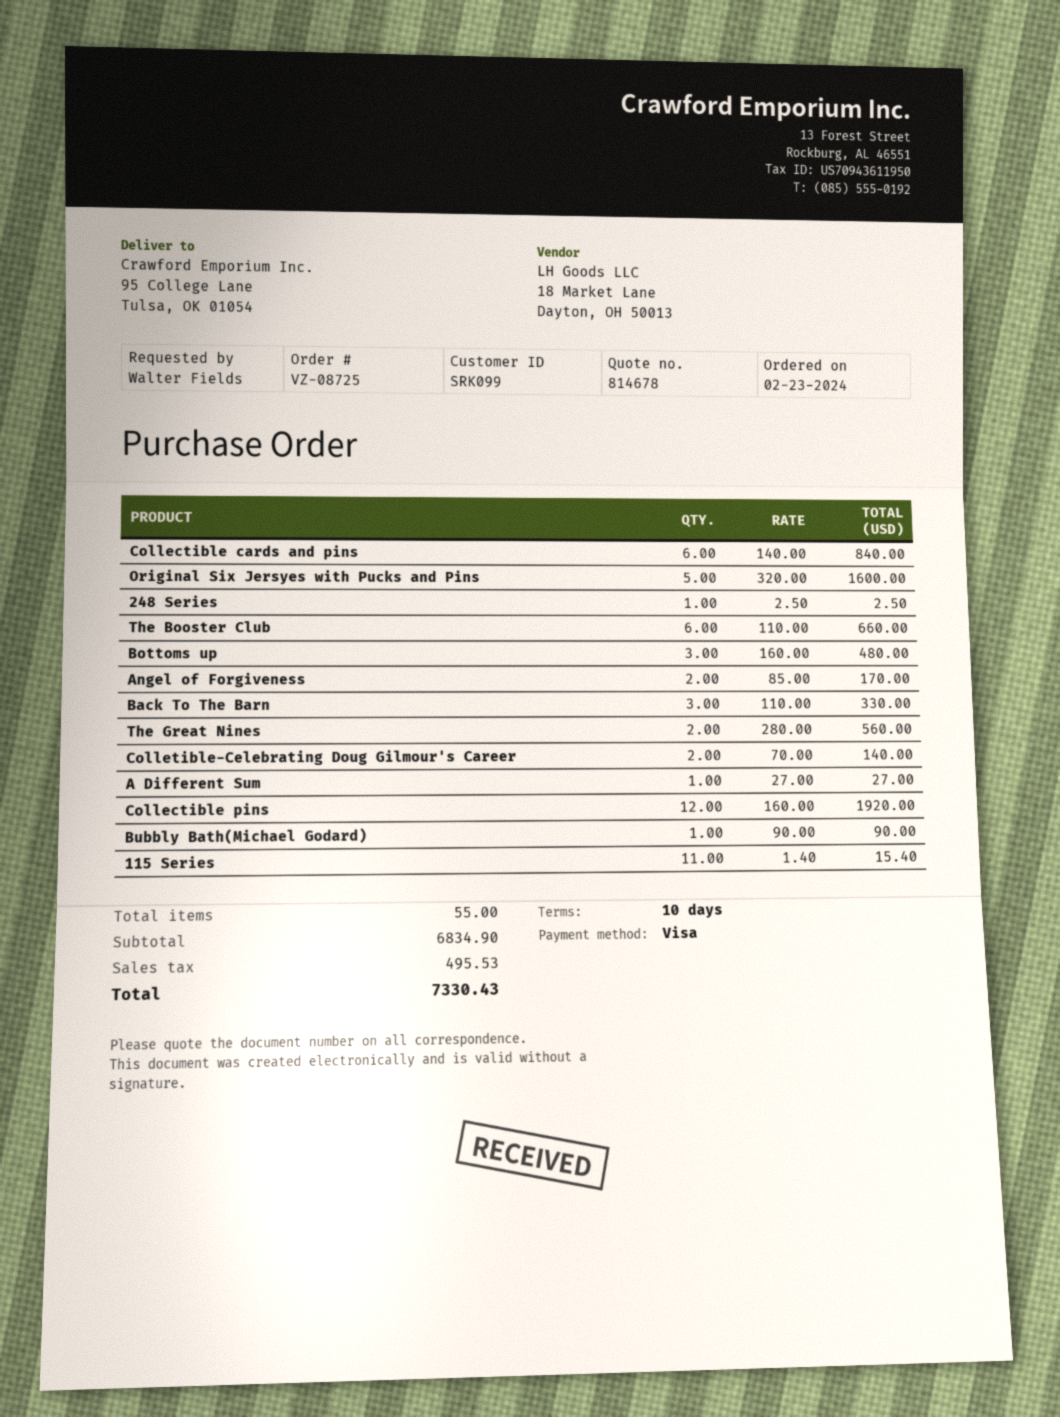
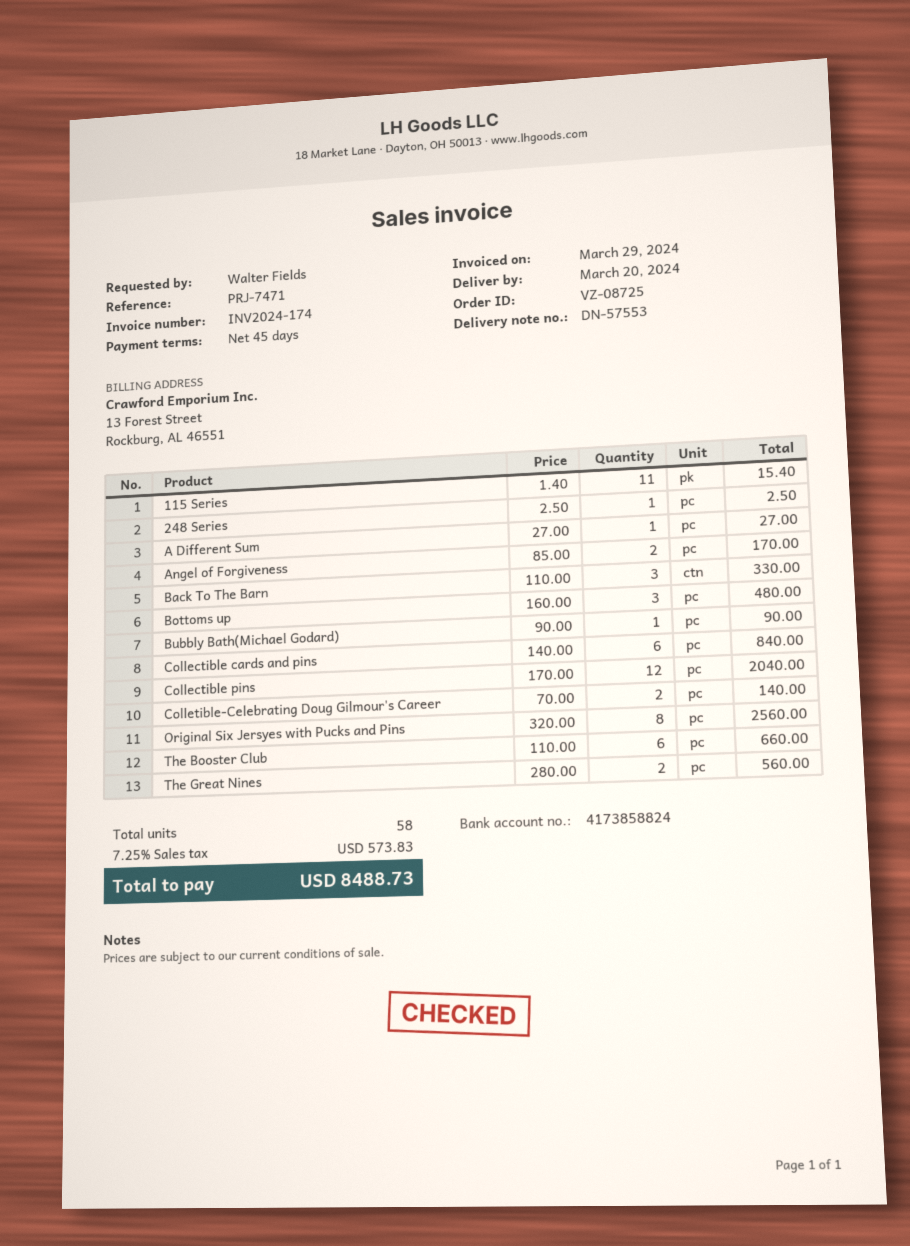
payment terms: 10 days -> 45 days
Original Six Jersyes with Pucks and Pins: 5 x 320.00 = 1600.00 -> 8 x 320.00 = 2560.00
Collectible pins: 12 x 160.00 = 1920.00 -> 12 x 170.00 = 2040.00
total quantity: 55 -> 58
tax: 495.53 -> 573.83
total: 7330.43 -> 8488.73

